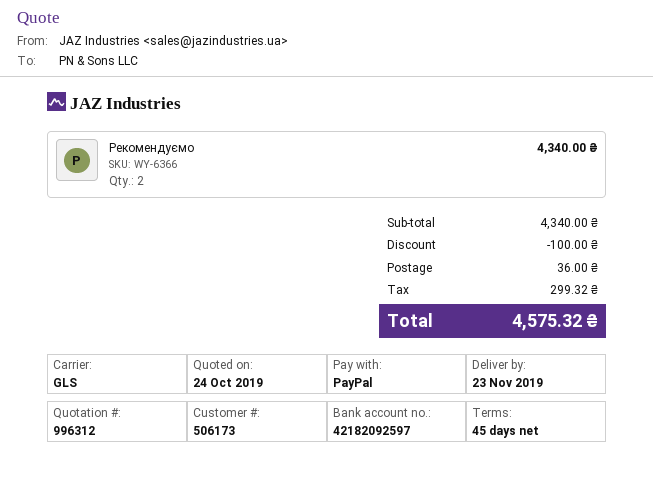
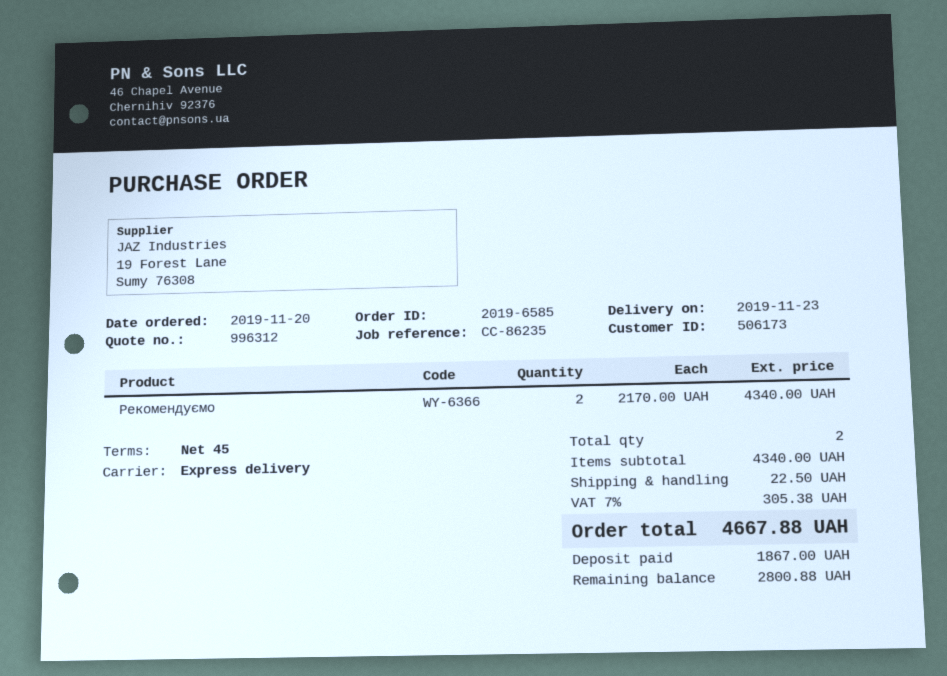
shipping method: GLS -> express
discount: 100.00 -> none
shipping: 36.00 -> 22.50
tax: 299.32 -> 305.38
total: 4575.32 -> 4667.88

